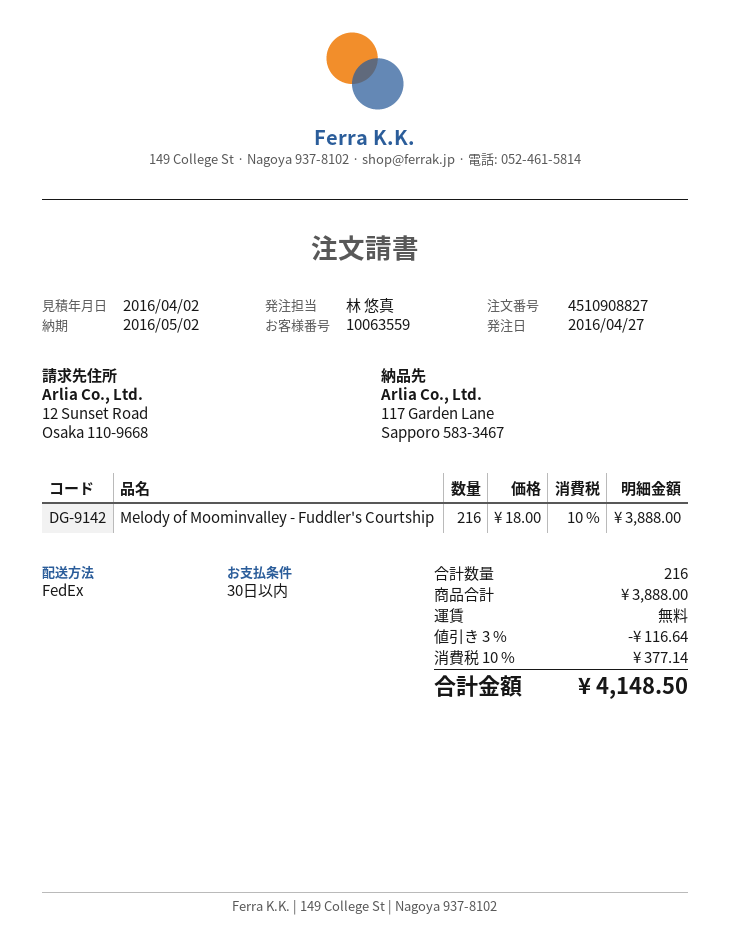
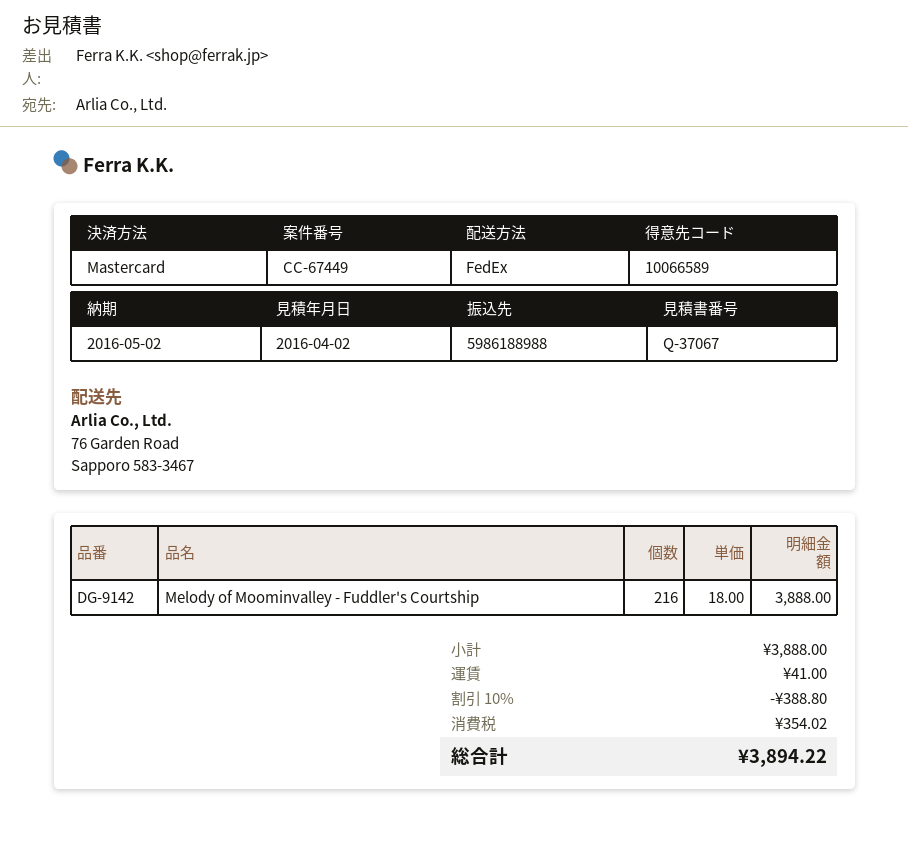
customer number: 10063559 -> 10066589
ship to: 117 Garden Lane, Sapporo 583-3467 -> 76 Garden Road, Sapporo 583-3467
discount: 3% = 116.64 -> 10% = 388.80
shipping: 0.00 -> 41.00
tax: 377.14 -> 354.02
total: 4148.50 -> 3894.22

